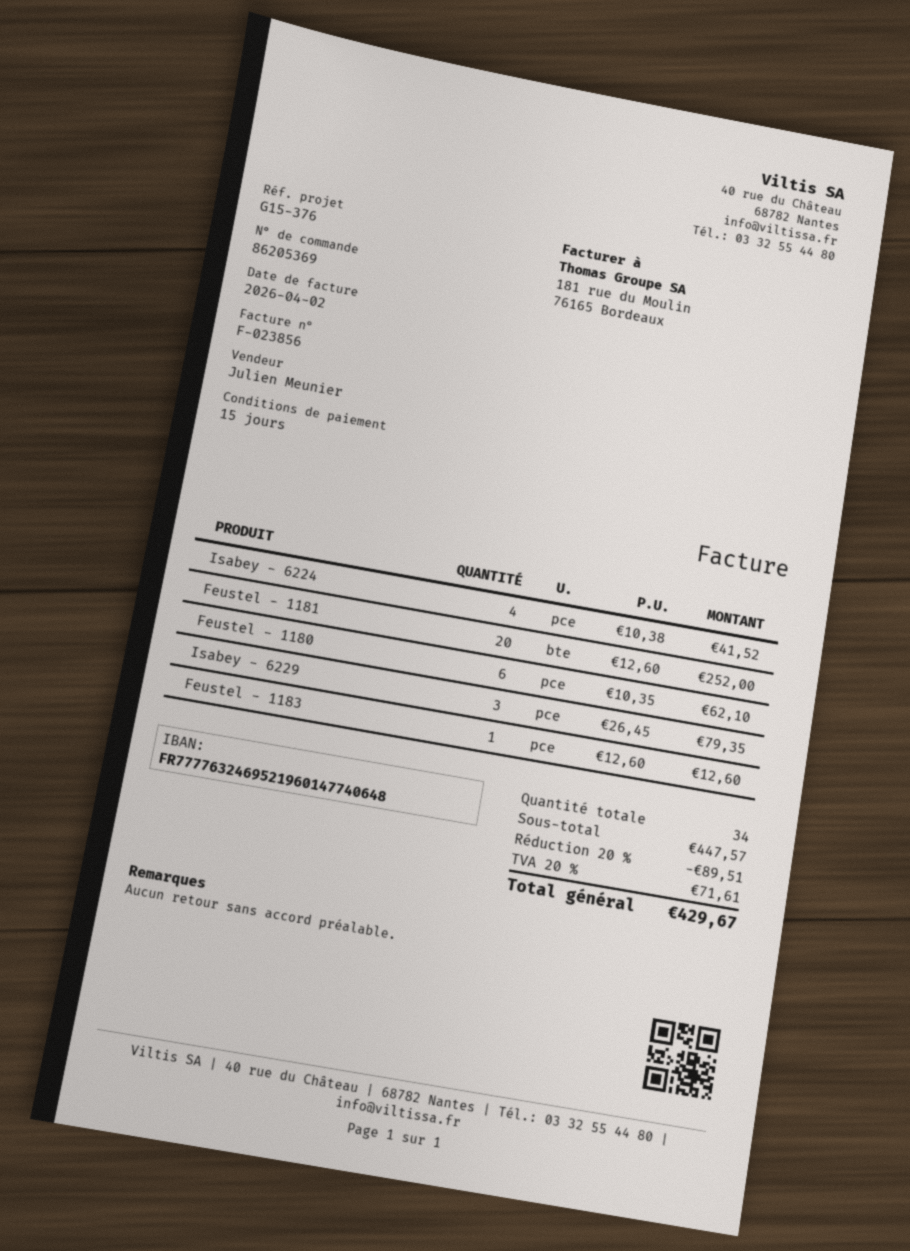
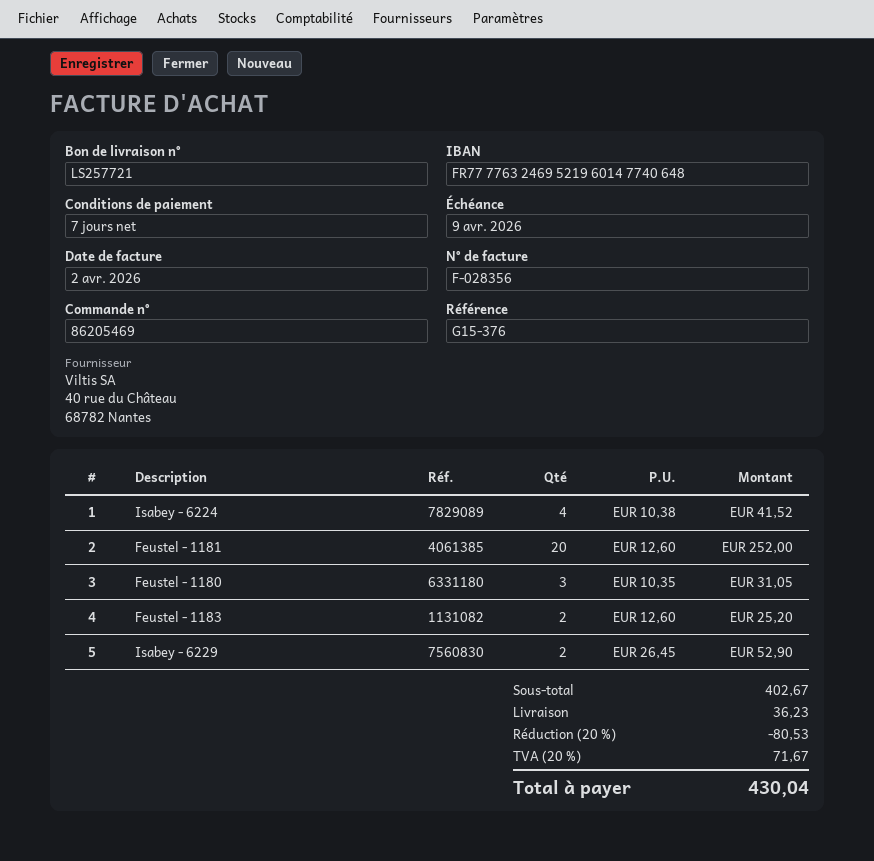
order number: 86205369 -> 86205469
invoice number: F-023856 -> F-028356
payment terms: 15 days -> 7 days
Feustel - 1180: 6 x 10.35 = 62.10 -> 3 x 10.35 = 31.05
Isabey - 6229: 3 x 26.45 = 79.35 -> 2 x 26.45 = 52.90
Feustel - 1183: 1 x 12.60 = 12.60 -> 2 x 12.60 = 25.20
subtotal: 447.57 -> 402.67
discount: 20% = 89.51 -> 20% = 80.53
shipping: none -> 36.23
tax: 20% = 71.61 -> 20% = 71.67
total: 429.67 -> 430.04

